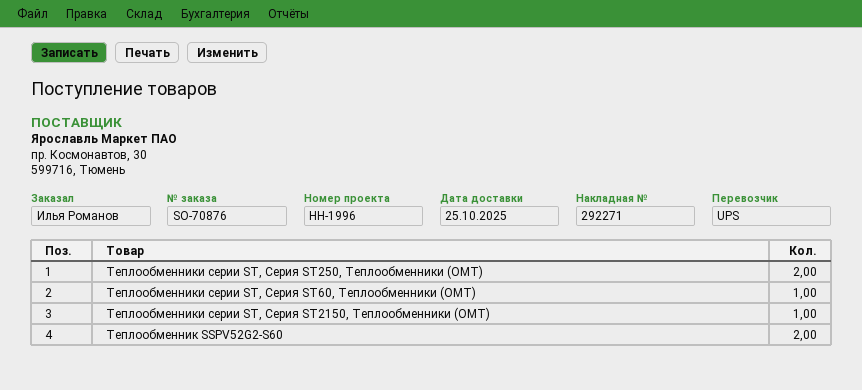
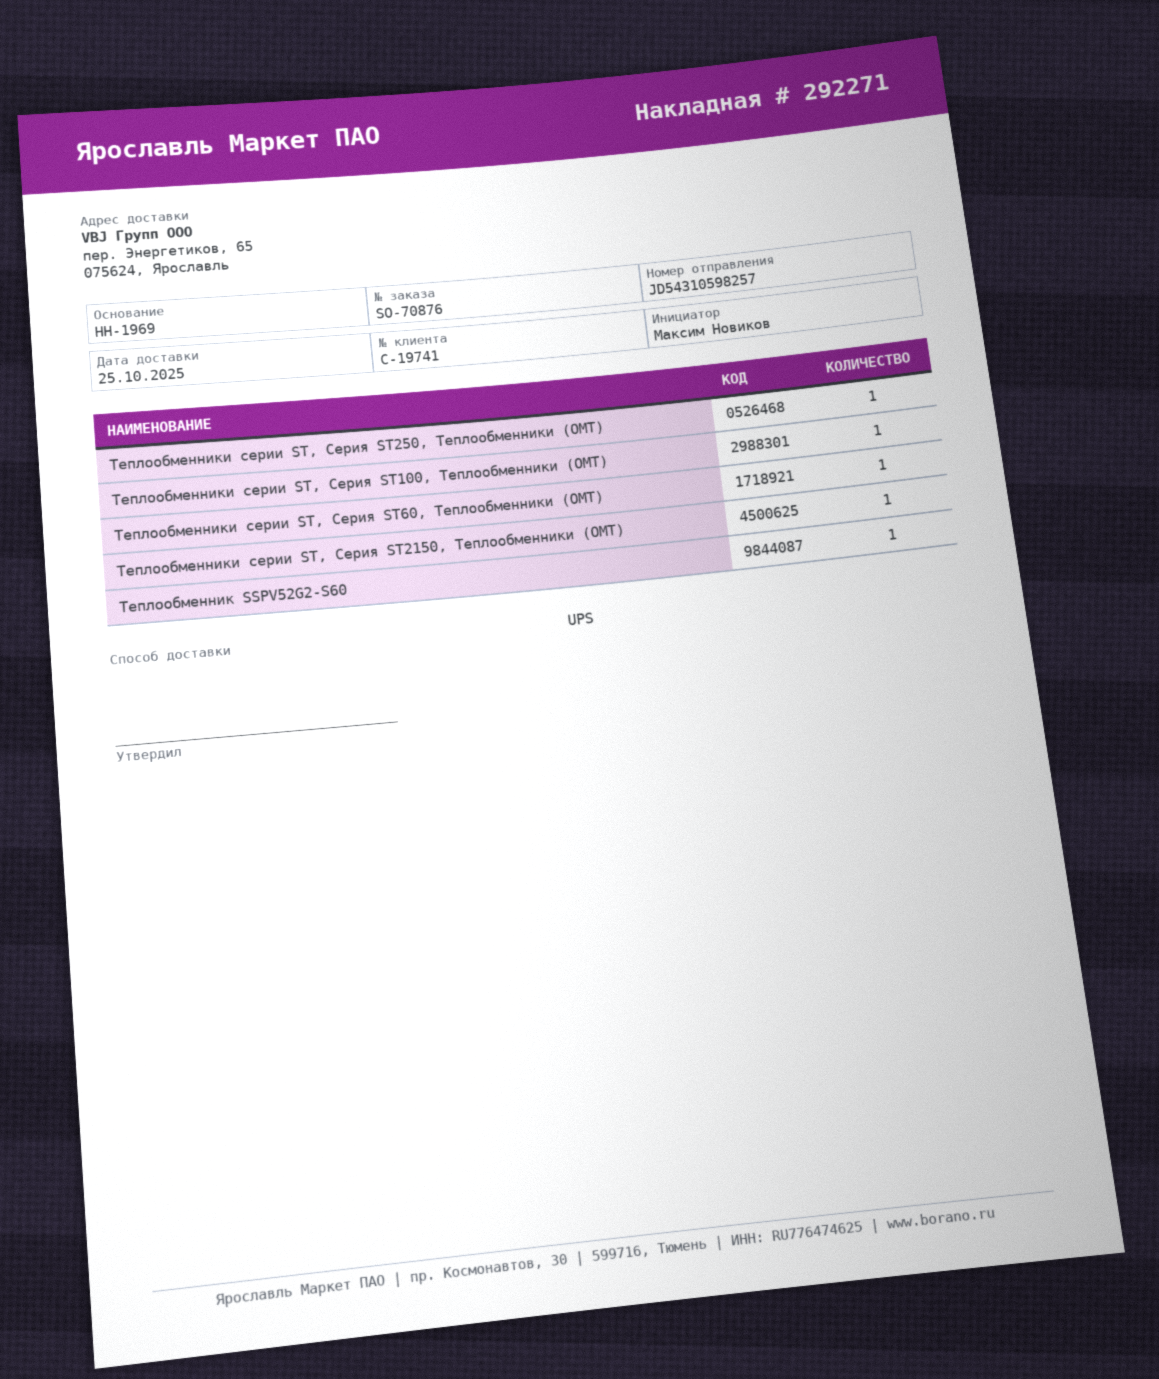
reference: HH-1996 -> HH-1969
ordered by: Илья Романов -> Максим Новиков
Теплообменники серии ST, Серия ST250, Теплообменники (OMT): 2 -> 1
Теплообменник SSPV52G2-S60: 2 -> 1
Теплообменники серии ST, Серия ST100, Теплообменники (OMT): none -> 1

